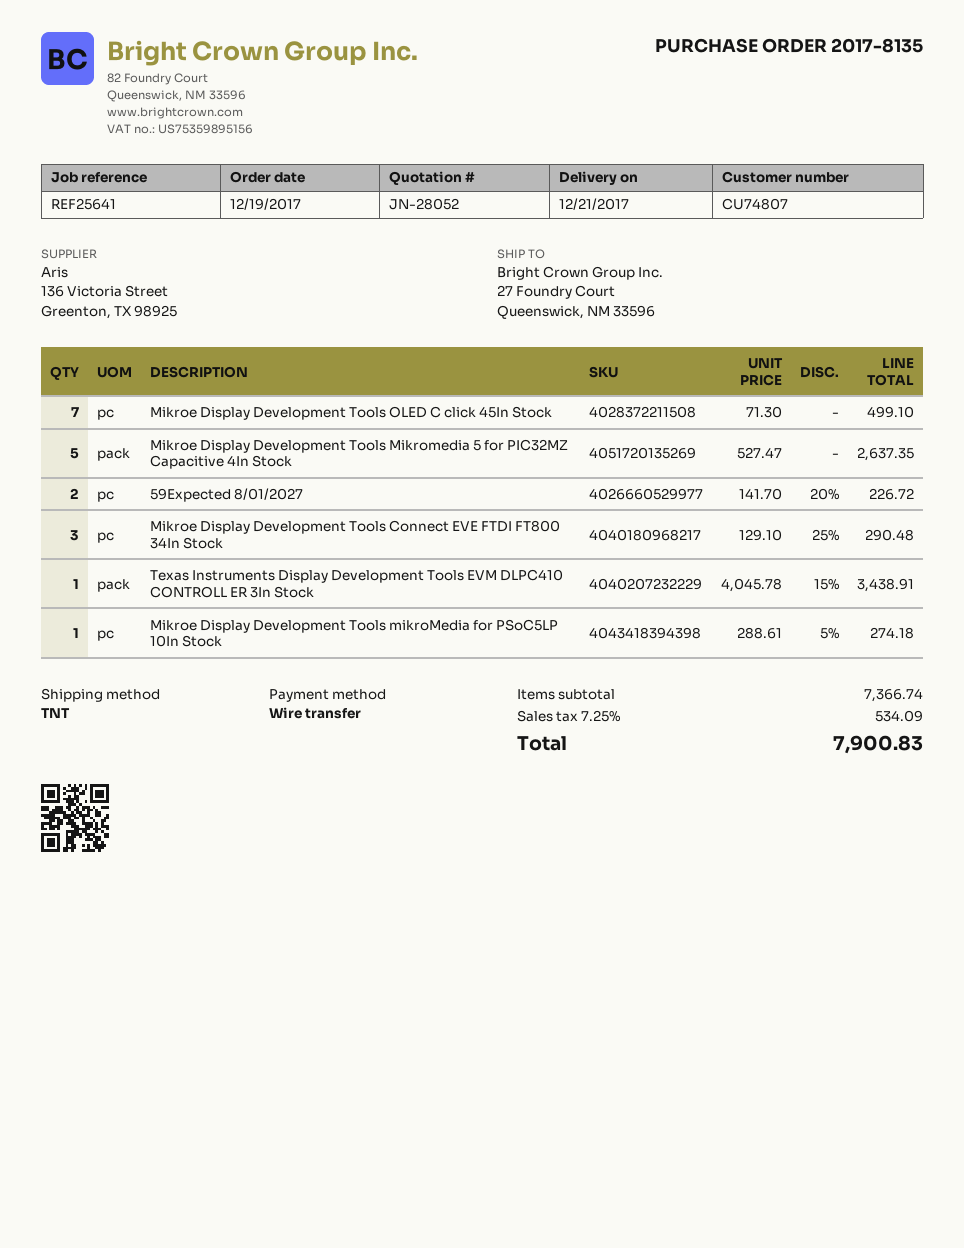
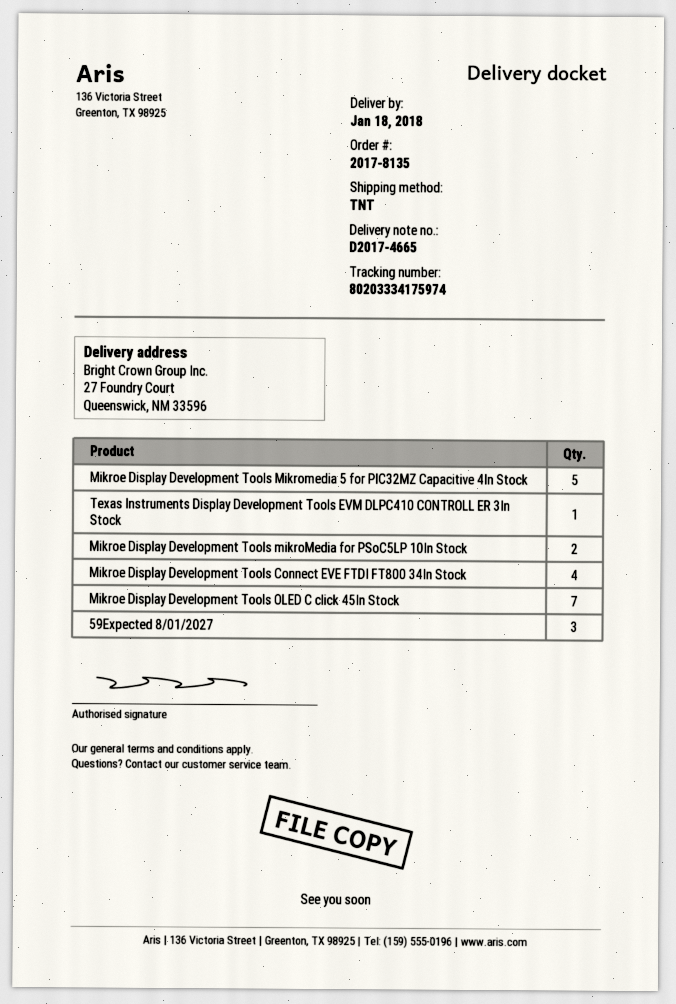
delivery date: 2017-12-21 -> 2018-01-18
59Expected 8/01/2027: 2 -> 3
Mikroe Display Development Tools Connect EVE FTDI FT800 34In Stock: 3 -> 4
Mikroe Display Development Tools mikroMedia for PSoC5LP 10In Stock: 1 -> 2

